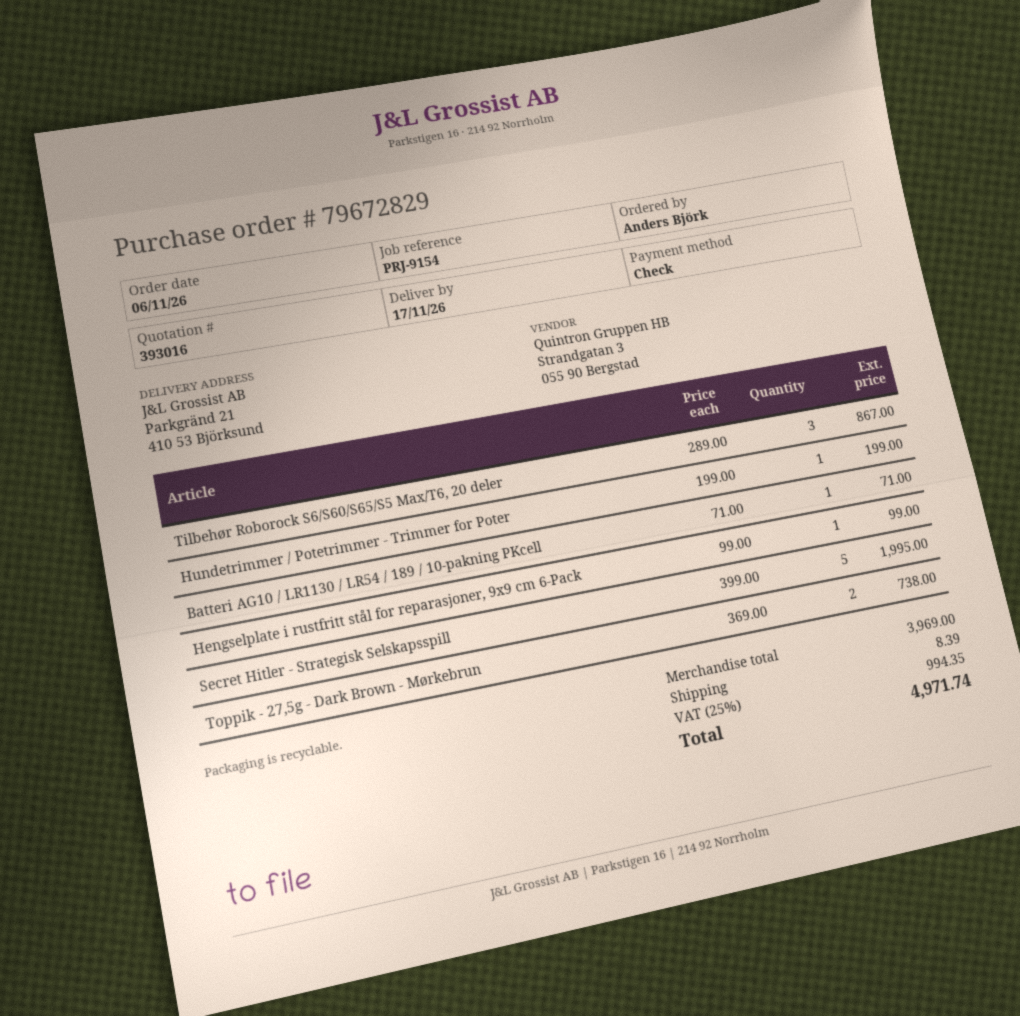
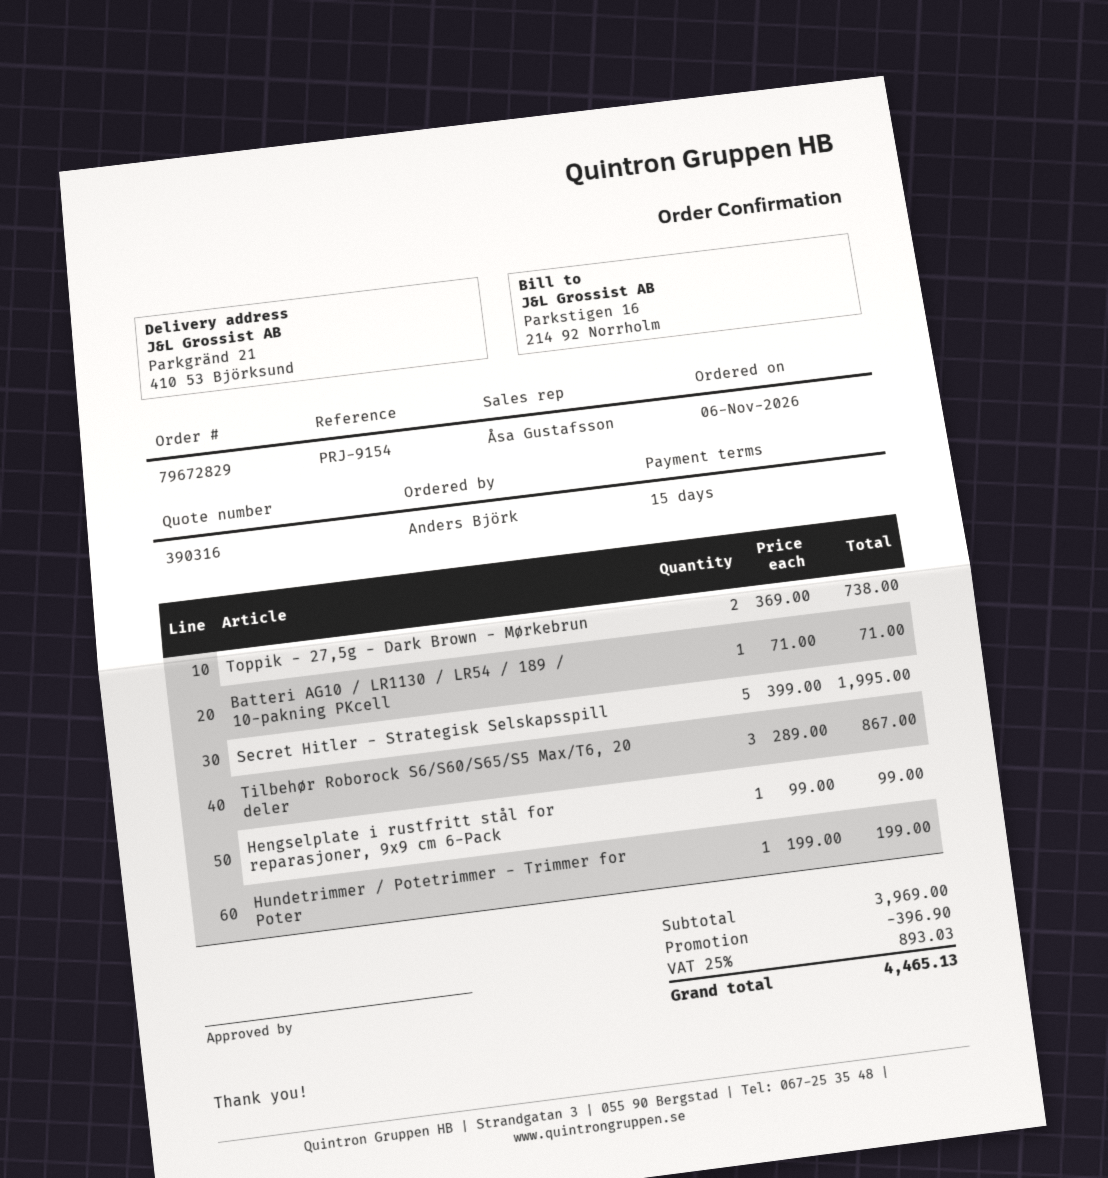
quote number: 393016 -> 390316
discount: none -> 396.90
shipping: 8.39 -> none
tax: 25% = 994.35 -> 25% = 893.03
total: 4971.74 -> 4465.13

